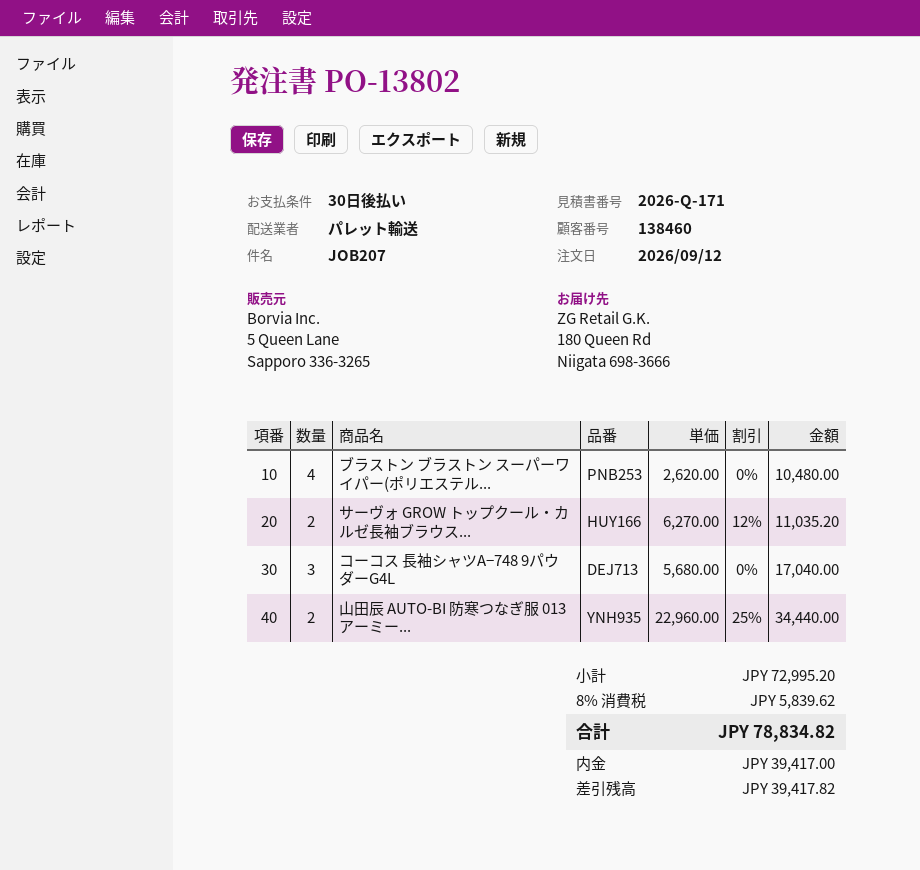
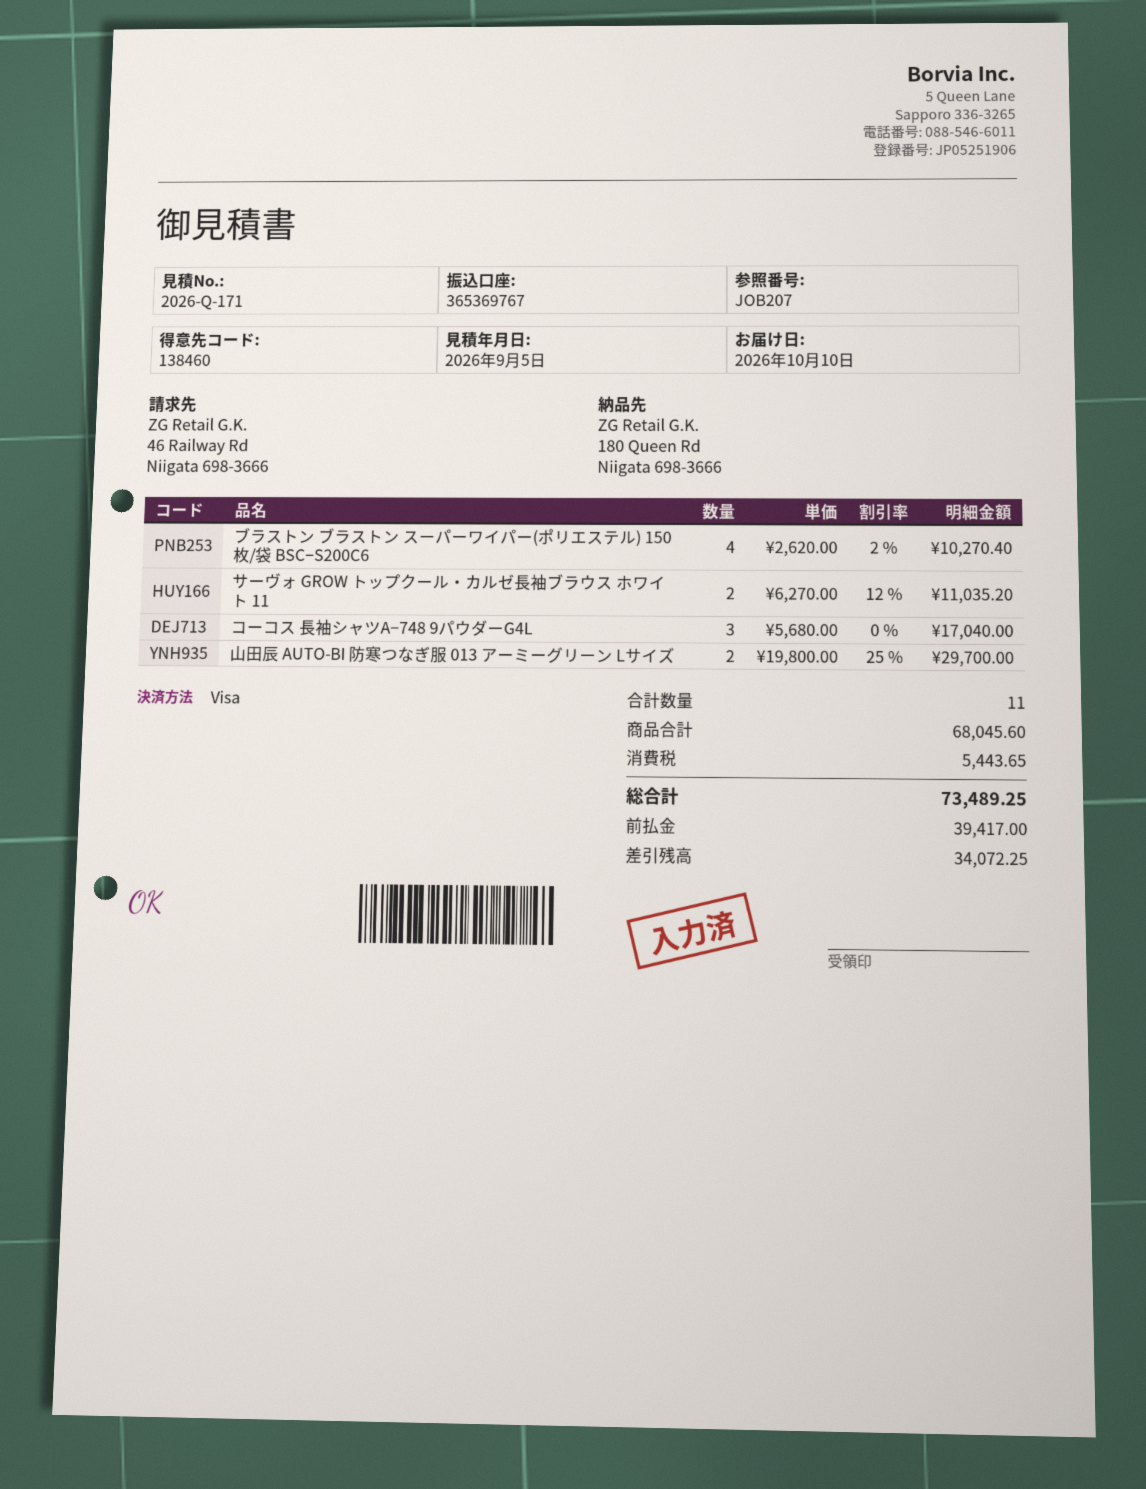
ブラストン ブラストン スーパーワイパー(ポリエステル...: 4 x 2620.00 = 10480.00 -> 4 x 2620.00 - 2% = 10270.40
山田辰 AUTO-BI 防寒つなぎ服 013 アーミー...: 2 x 22960.00 - 25% = 34440.00 -> 2 x 19800.00 - 25% = 29700.00
subtotal: 72995.20 -> 68045.60
tax: 5839.62 -> 5443.65
total: 78834.82 -> 73489.25
balance: 39417.82 -> 34072.25

